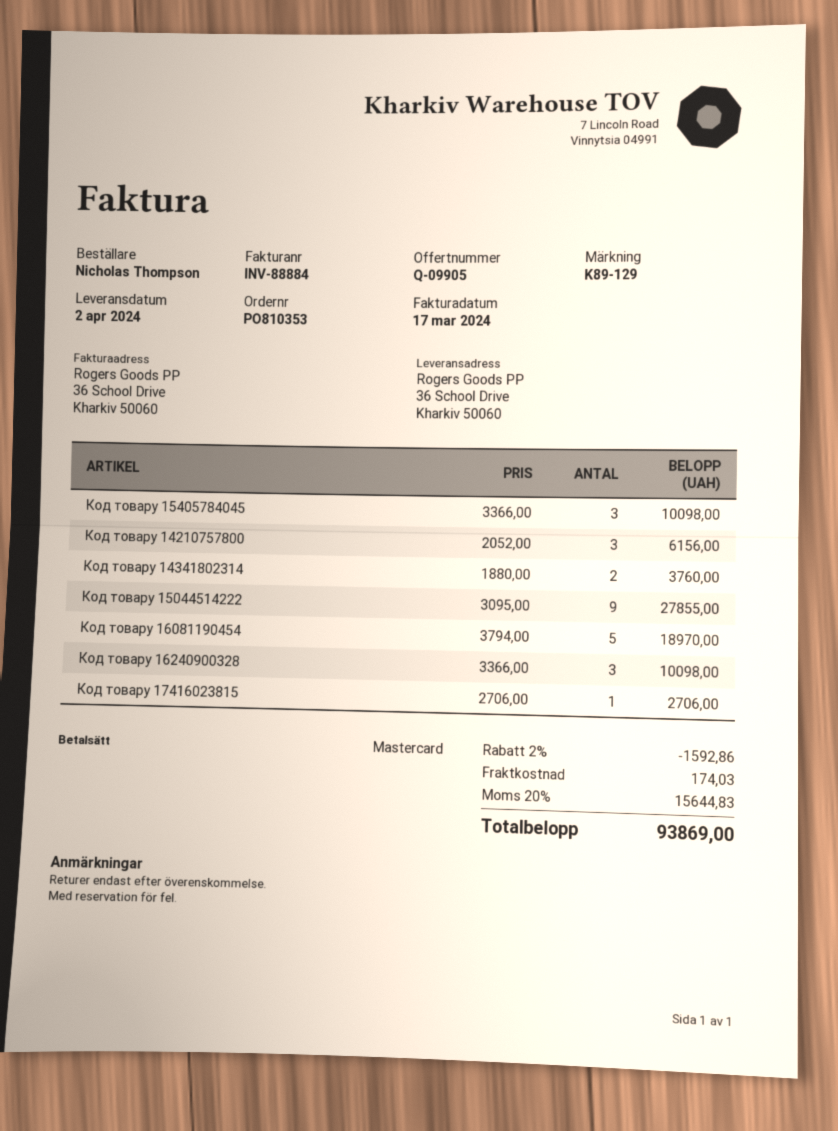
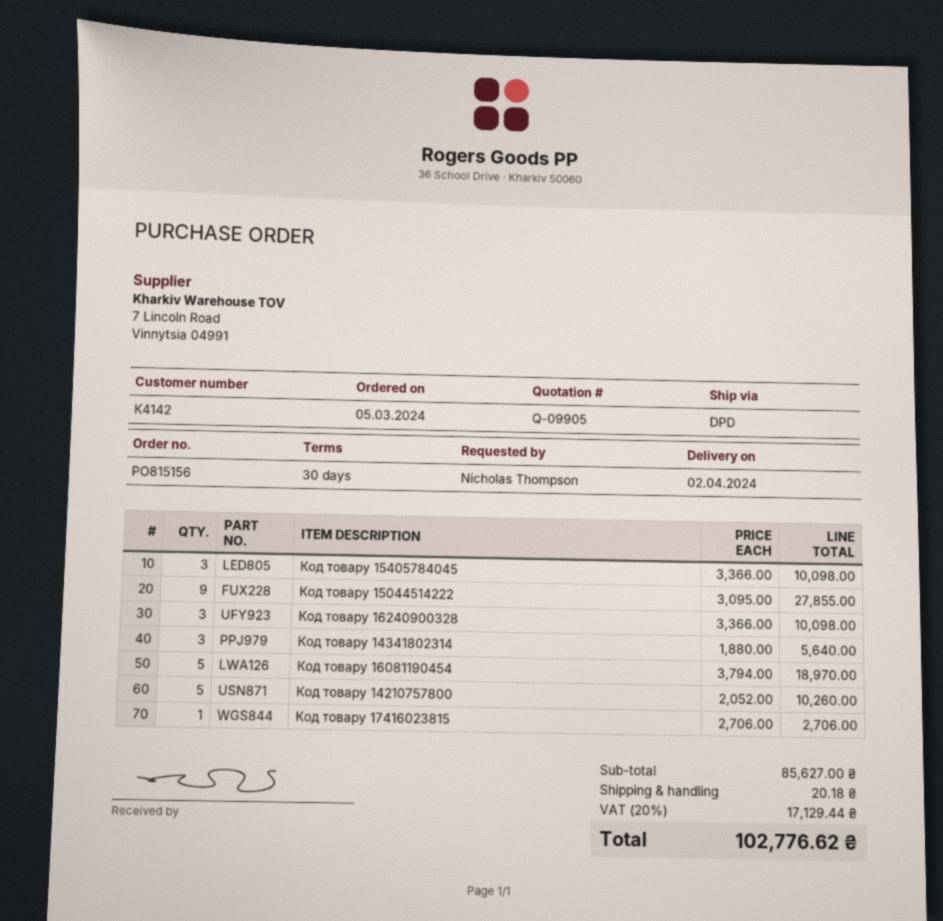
order number: PO810353 -> PO815156
Код товару 14210757800: 3 x 2052.00 = 6156.00 -> 5 x 2052.00 = 10260.00
Код товару 14341802314: 2 x 1880.00 = 3760.00 -> 3 x 1880.00 = 5640.00
discount: 2% = 1592.86 -> none
shipping: 174.03 -> 20.18
tax: 20% = 15644.83 -> 20% = 17129.44
total: 93869.00 -> 102776.62

